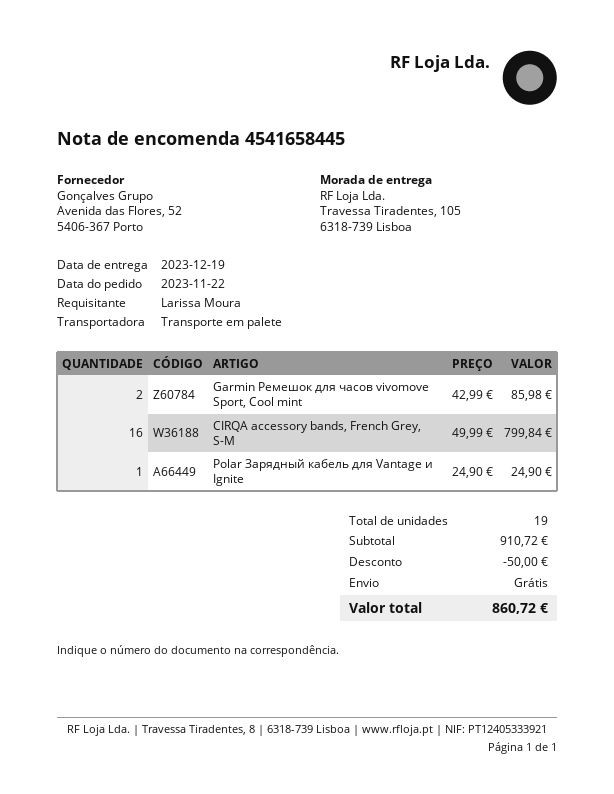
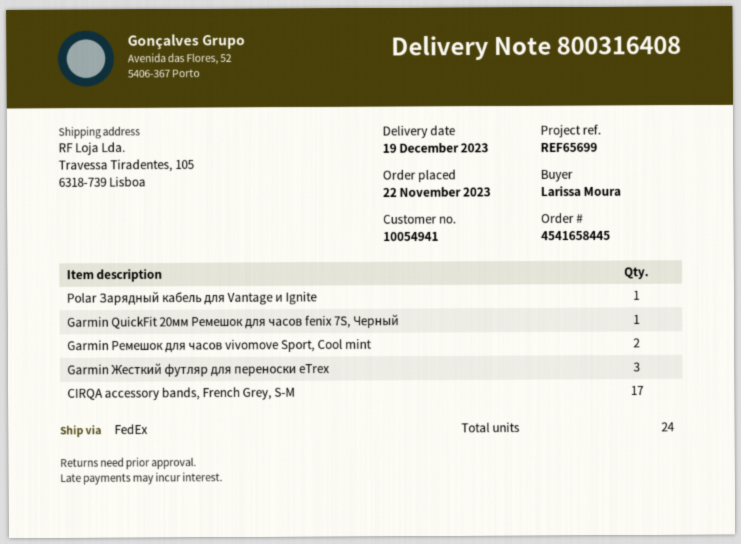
shipping method: pallet freight -> FedEx
CIRQA accessory bands, French Grey, S-M: 16 -> 17
Garmin QuickFit 20мм Ремешок для часов fenix 7S, Черный: none -> 1
Garmin Жесткий футляр для переноски eTrex: none -> 3
total quantity: 19 -> 24

